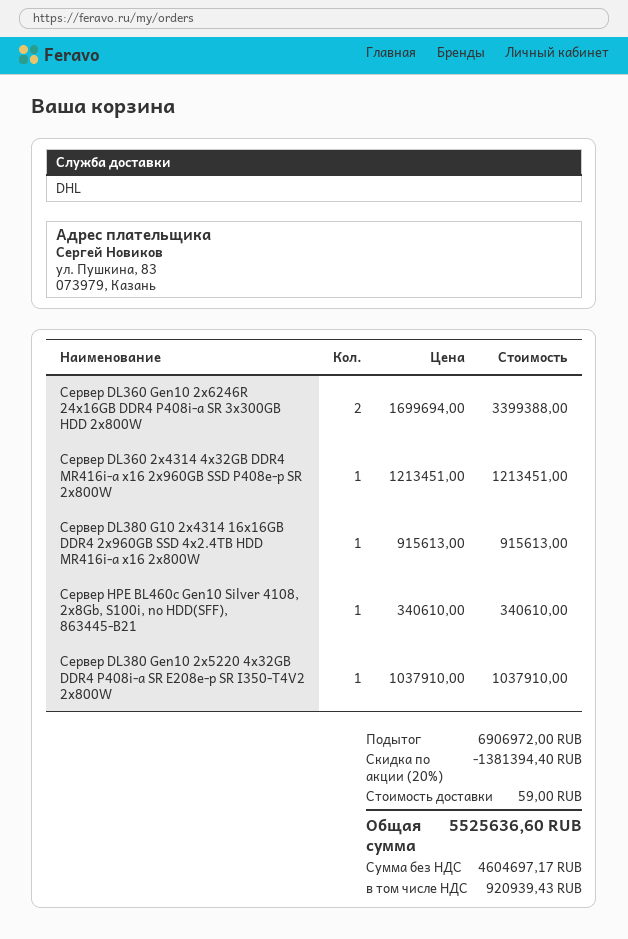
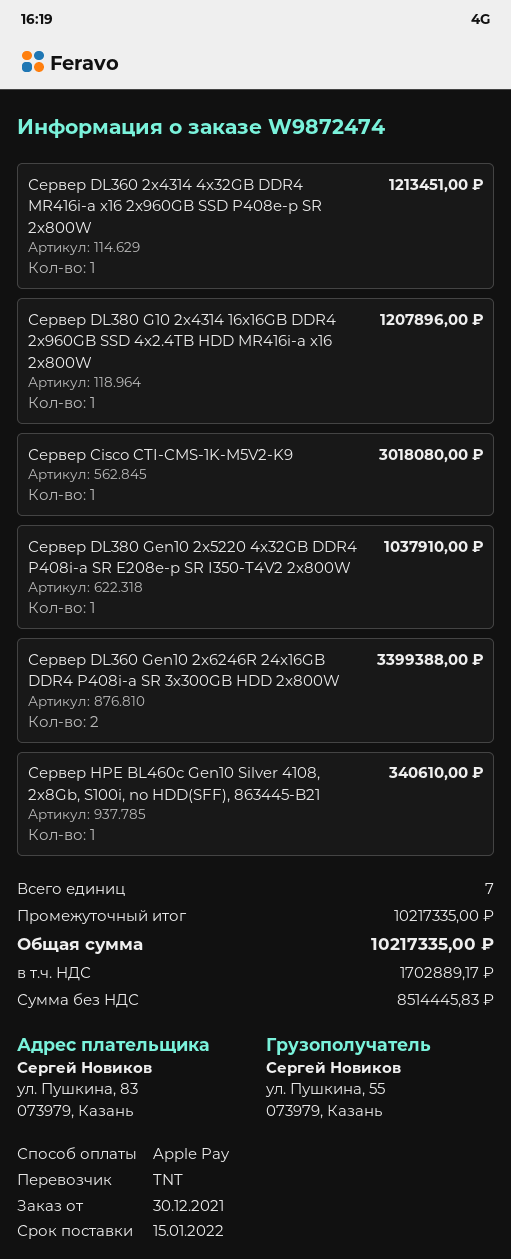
shipping method: DHL -> TNT
Сервер DL380 G10 2x4314 16x16GB DDR4 2x960GB SSD 4x2.4TB HDD MR416i-a x16 2x800W: 1 for 915613.00 -> 1 for 1207896.00
Сервер Cisco CTI-CMS-1K-M5V2-K9: none -> 1 for 3018080.00
subtotal: 6906972.00 -> 10217335.00
discount: 20% = 1381394.40 -> none
shipping: 59.00 -> none
net: 4604697.17 -> 8514445.83
tax: 920939.43 -> 1702889.17
total: 5525636.60 -> 10217335.00

